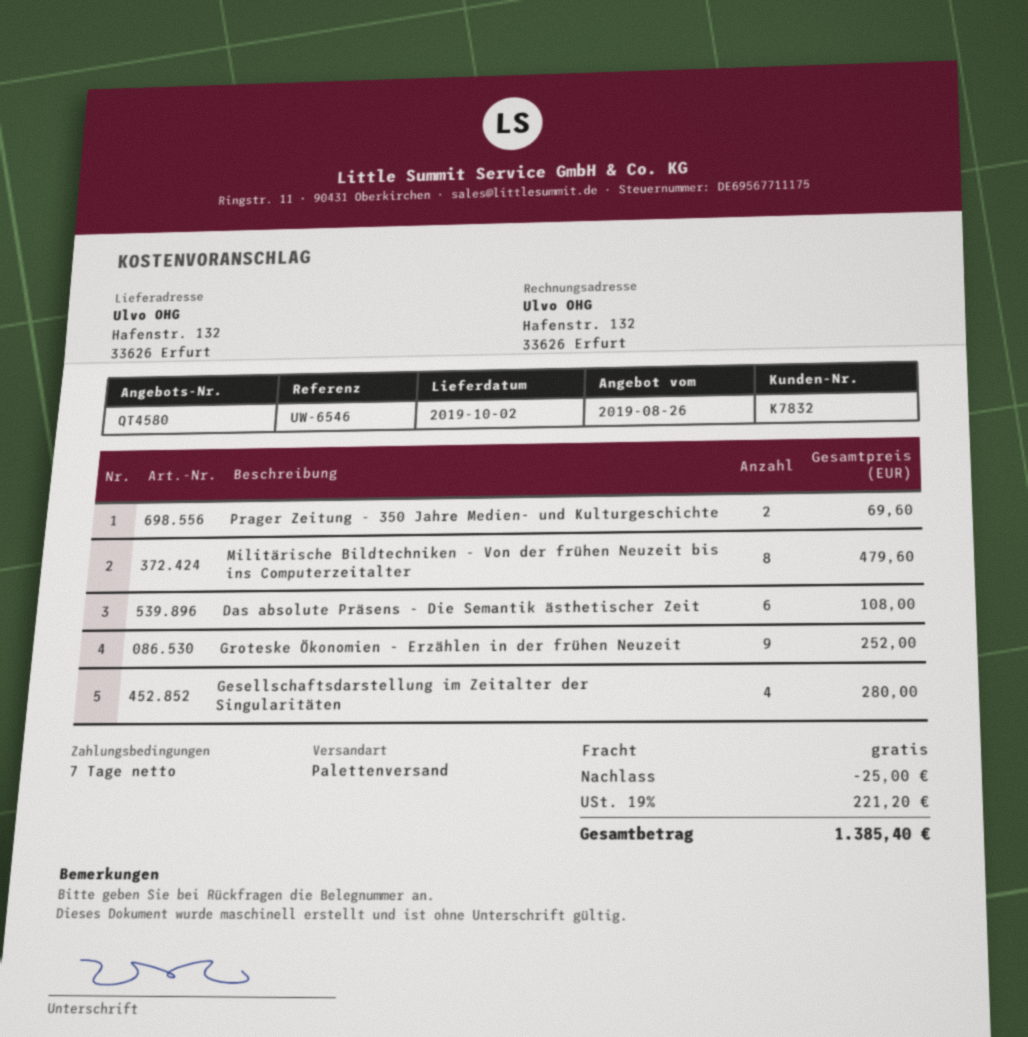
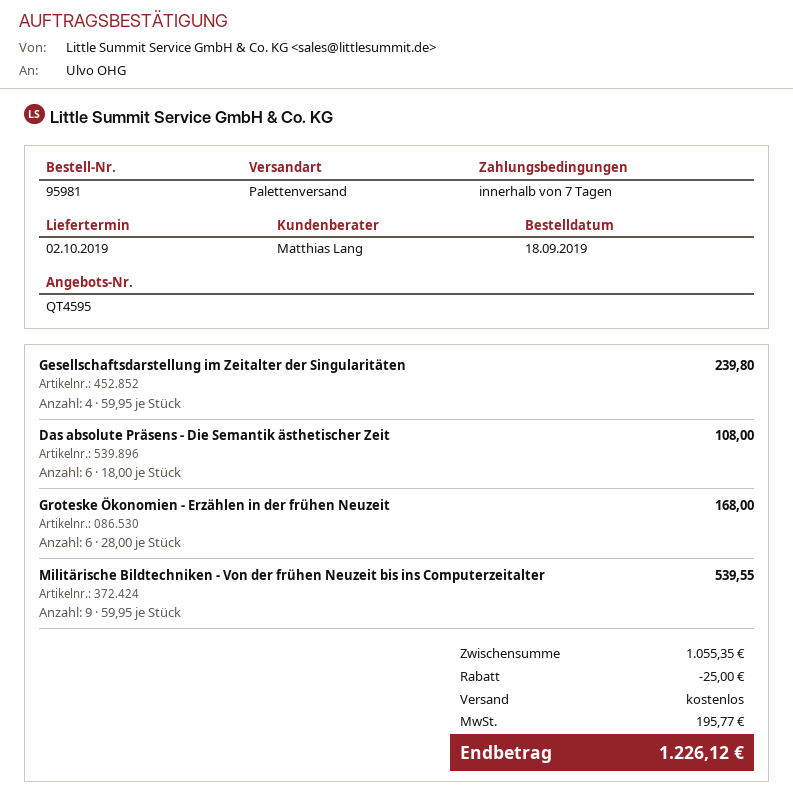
quote number: QT4580 -> QT4595
Prager Zeitung - 350 Jahre Medien- und Kulturgeschichte: 2 for 69.60 -> none
Militärische Bildtechniken - Von der frühen Neuzeit bis ins Computerzeitalter: 8 for 479.60 -> 9 for 539.55
Groteske Ökonomien - Erzählen in der frühen Neuzeit: 9 for 252.00 -> 6 for 168.00
Gesellschaftsdarstellung im Zeitalter der Singularitäten: 4 for 280.00 -> 4 for 239.80
tax: 221.20 -> 195.77
total: 1385.40 -> 1226.12

